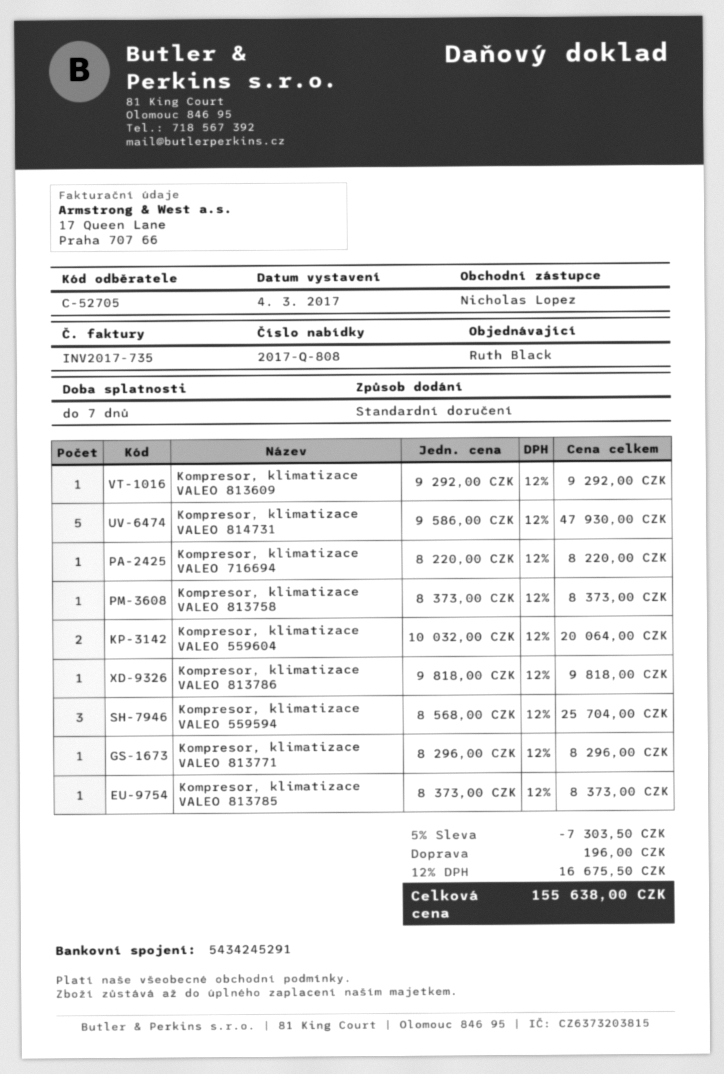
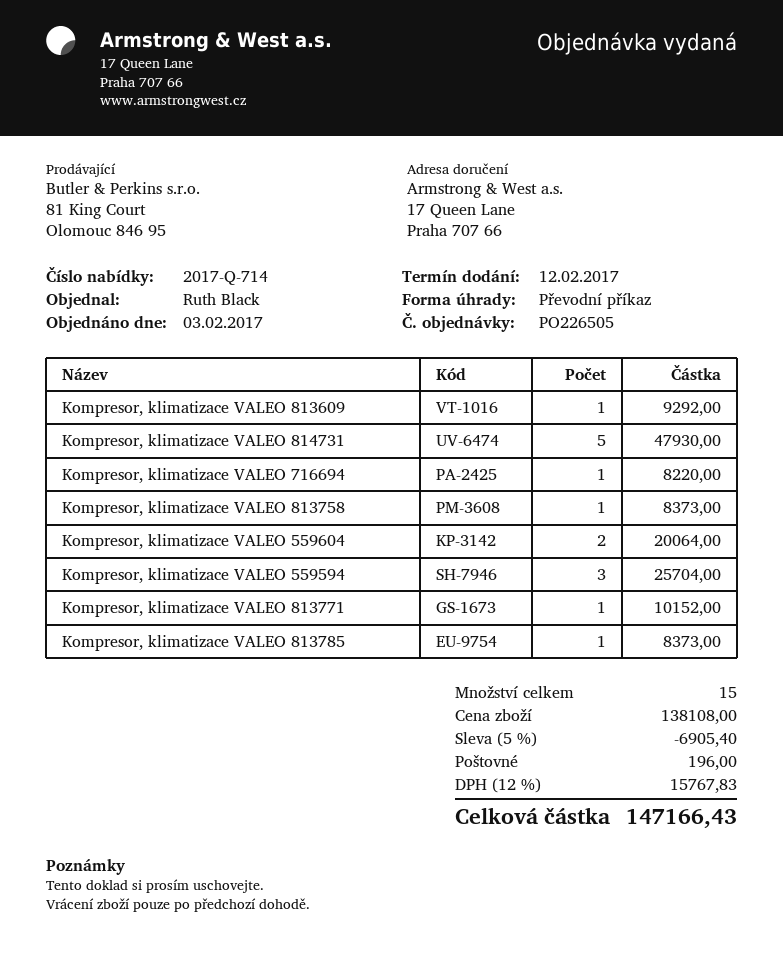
quote number: 2017-Q-808 -> 2017-Q-714
Kompresor, klimatizace VALEO 813786: 1 for 9818.00 -> none
Kompresor, klimatizace VALEO 813771: 1 for 8296.00 -> 1 for 10152.00
discount: 5% = 7303.50 -> 5% = 6905.40
tax: 12% = 16675.50 -> 12% = 15767.83
total: 155638.00 -> 147166.43

